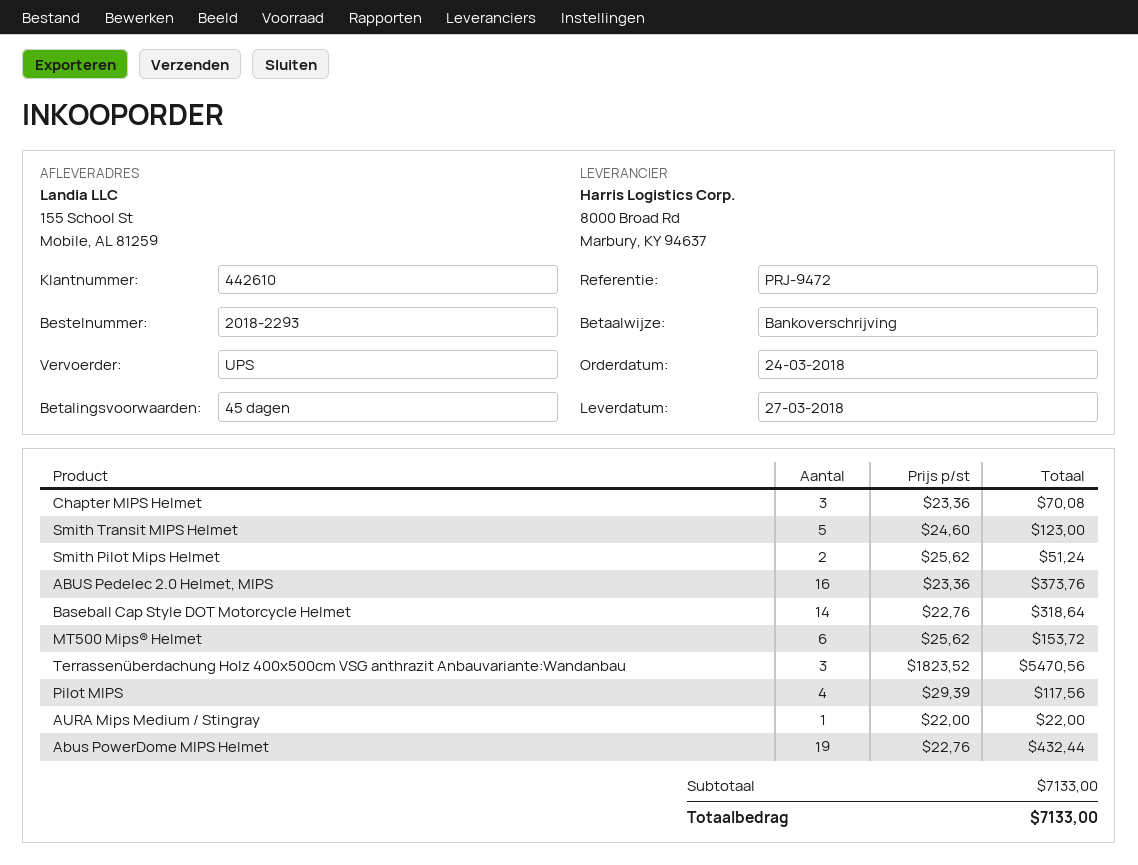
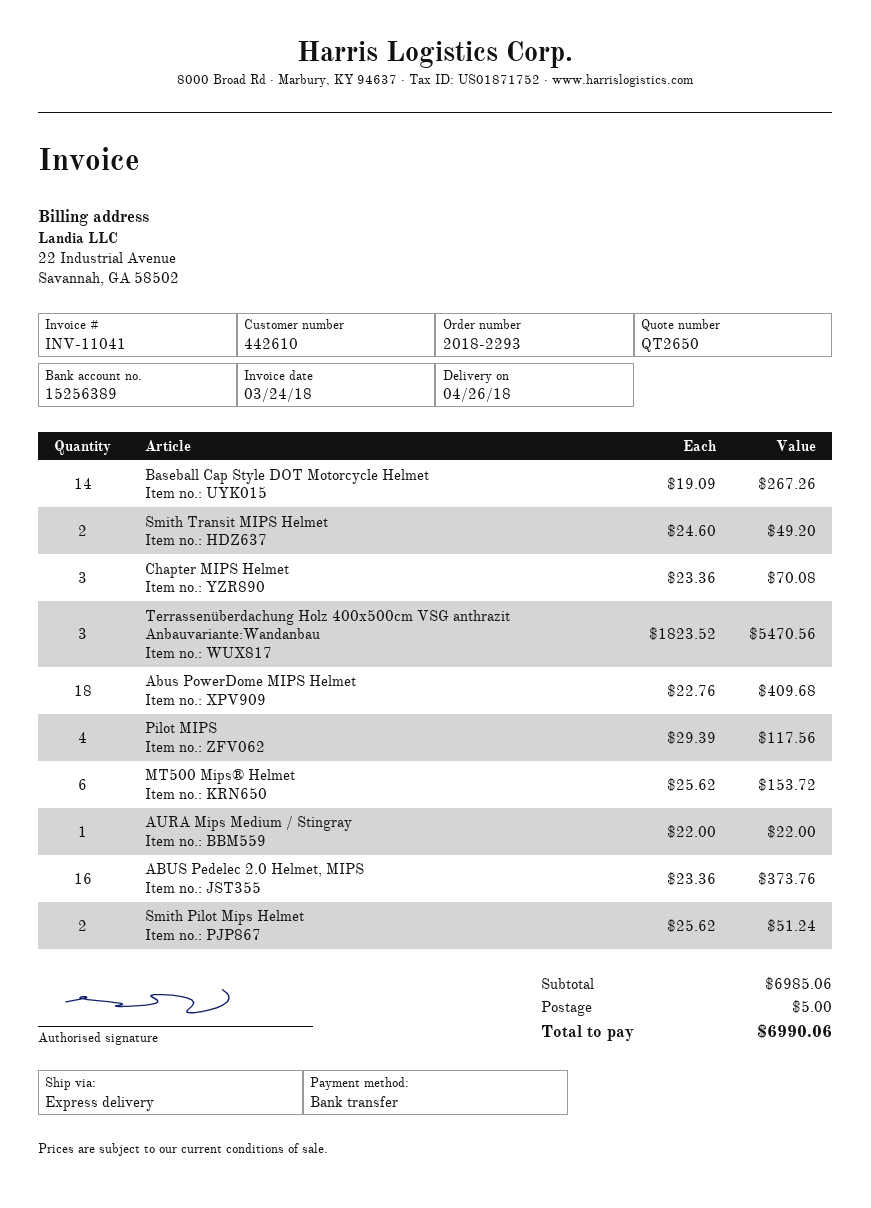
delivery date: 2018-03-27 -> 2018-04-26
shipping method: UPS -> express
Smith Transit MIPS Helmet: 5 x 24.60 = 123.00 -> 2 x 24.60 = 49.20
Baseball Cap Style DOT Motorcycle Helmet: 14 x 22.76 = 318.64 -> 14 x 19.09 = 267.26
Abus PowerDome MIPS Helmet: 19 x 22.76 = 432.44 -> 18 x 22.76 = 409.68
subtotal: 7133.00 -> 6985.06
shipping: none -> 5.00
total: 7133.00 -> 6990.06

